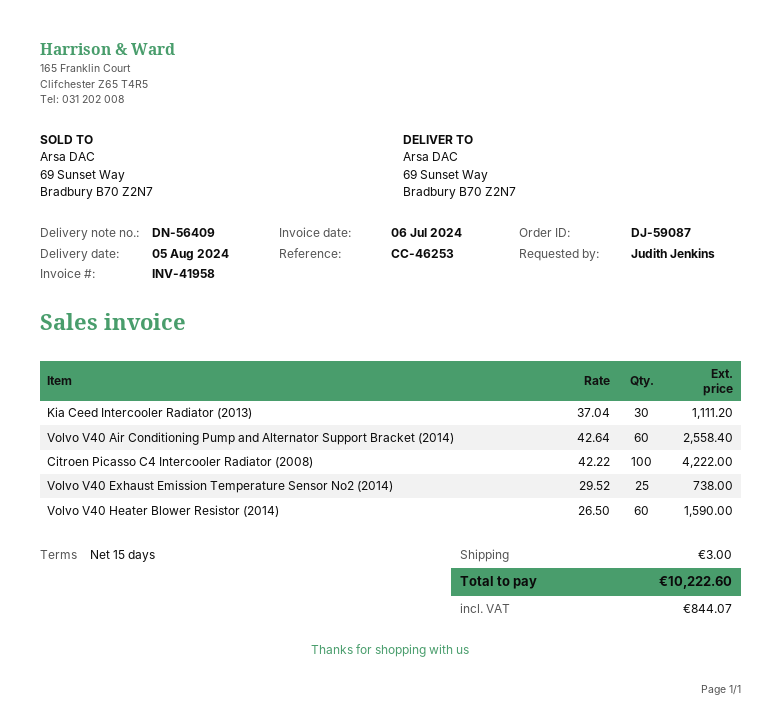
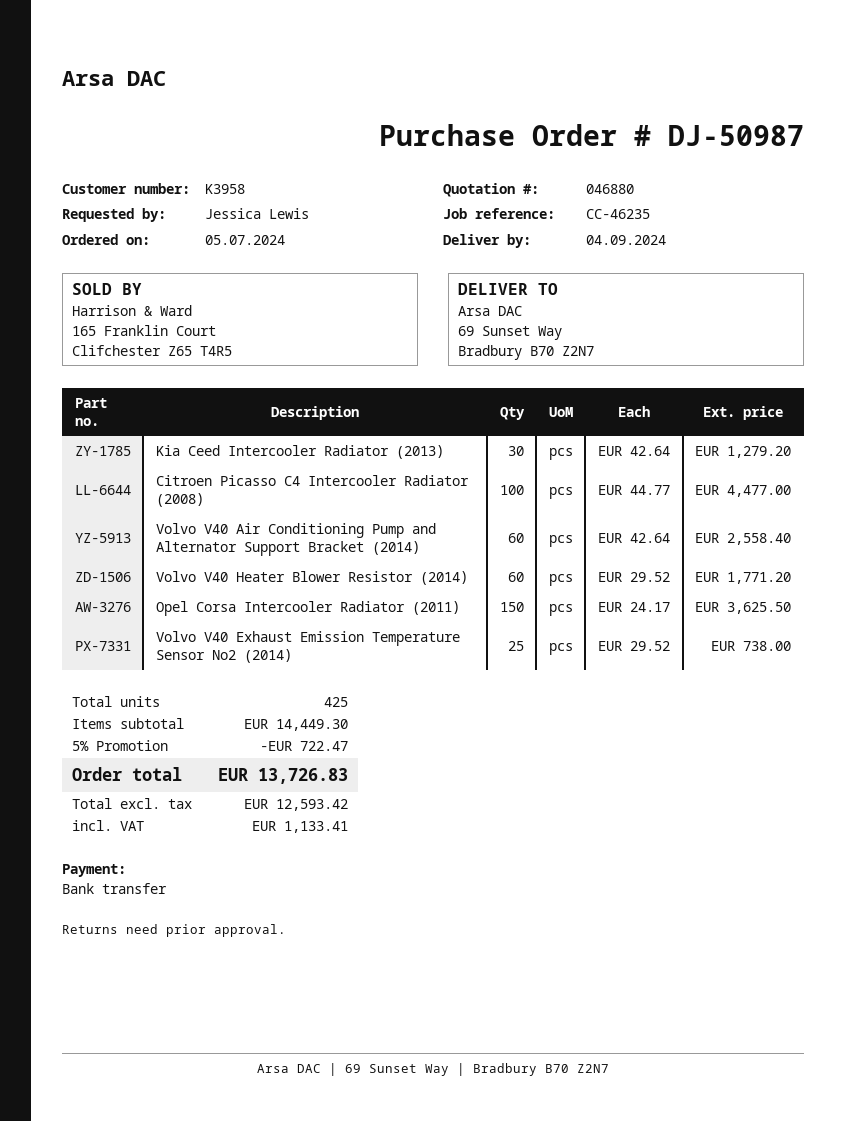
order number: DJ-59087 -> DJ-50987
delivery date: 2024-08-05 -> 2024-09-04
reference: CC-46253 -> CC-46235
ordered by: Judith Jenkins -> Jessica Lewis
Kia Ceed Intercooler Radiator (2013): 30 x 37.04 = 1111.20 -> 30 x 42.64 = 1279.20
Citroen Picasso C4 Intercooler Radiator (2008): 100 x 42.22 = 4222.00 -> 100 x 44.77 = 4477.00
Volvo V40 Heater Blower Resistor (2014): 60 x 26.50 = 1590.00 -> 60 x 29.52 = 1771.20
Opel Corsa Intercooler Radiator (2011): none -> 150 x 24.17 = 3625.50
discount: none -> 5% = 722.47
shipping: 3.00 -> none
tax: 844.07 -> 1133.41
total: 10222.60 -> 13726.83

